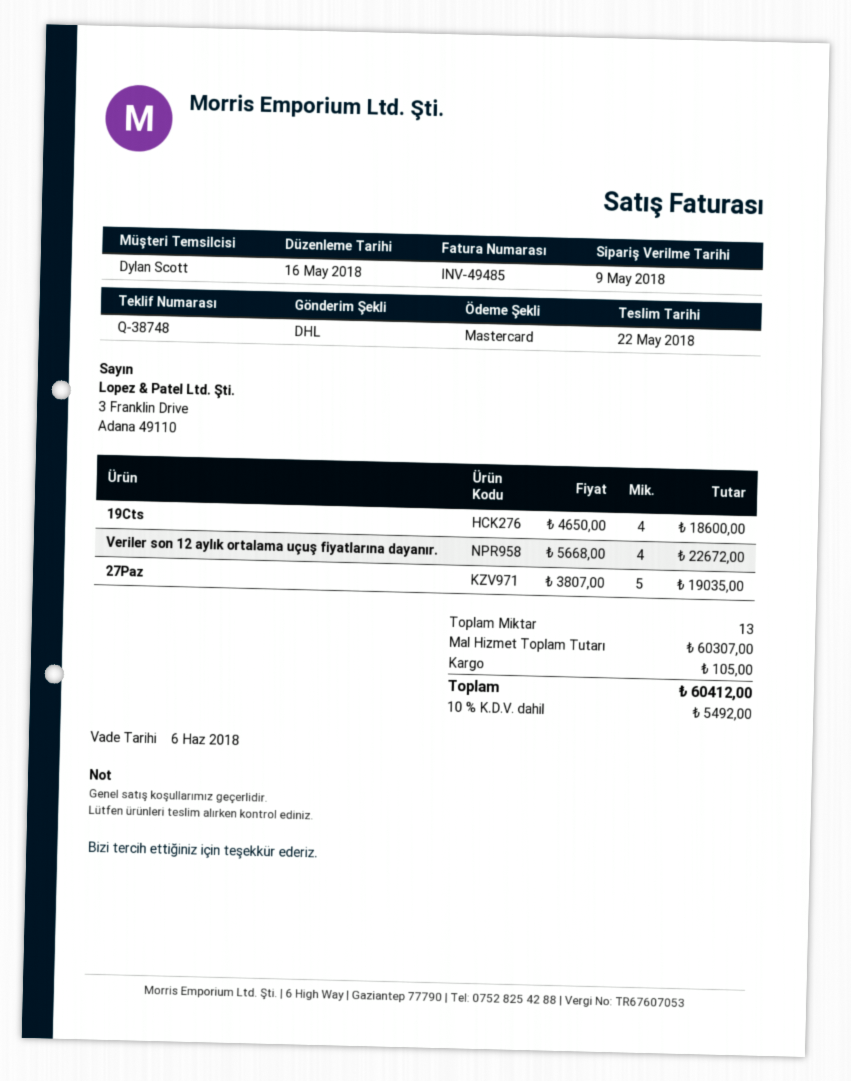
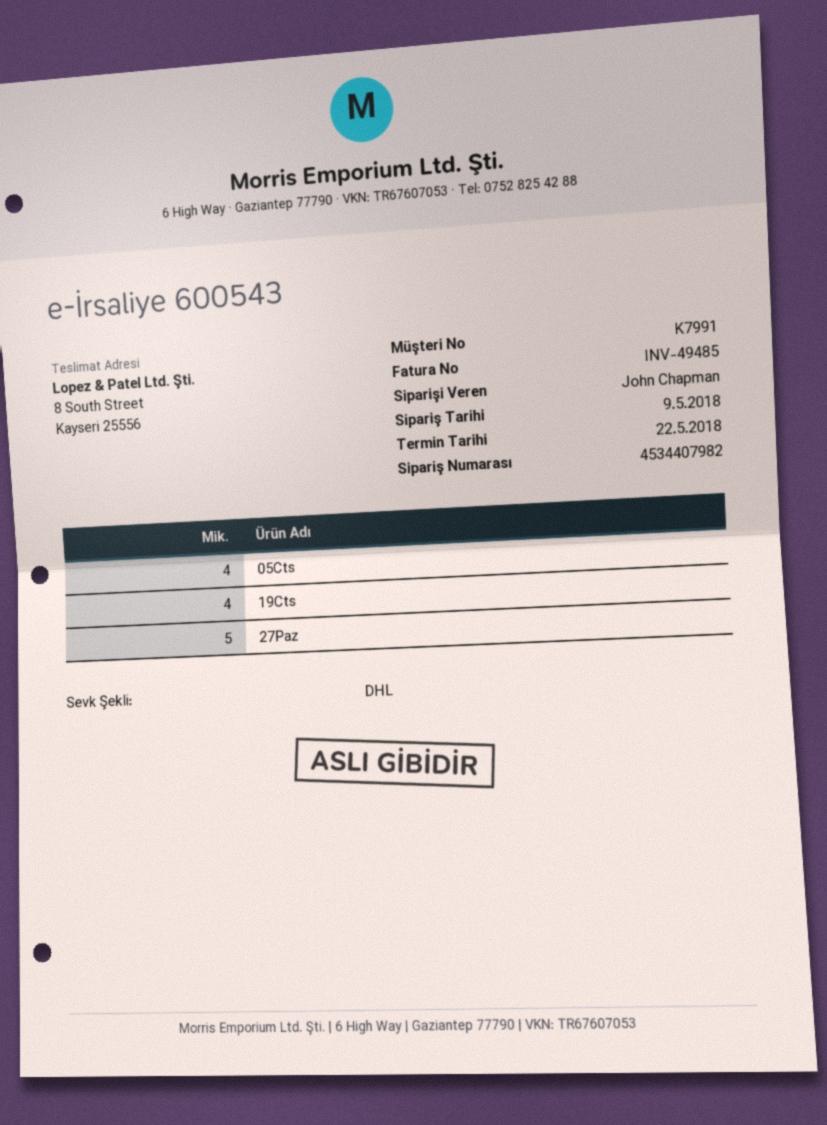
Veriler son 12 aylık ortalama uçuş fiyatlarına dayanır.: 4 -> none
05Cts: none -> 4

